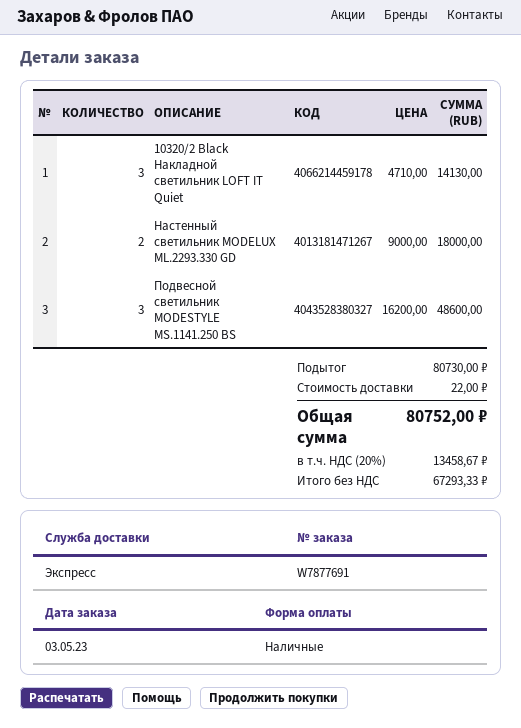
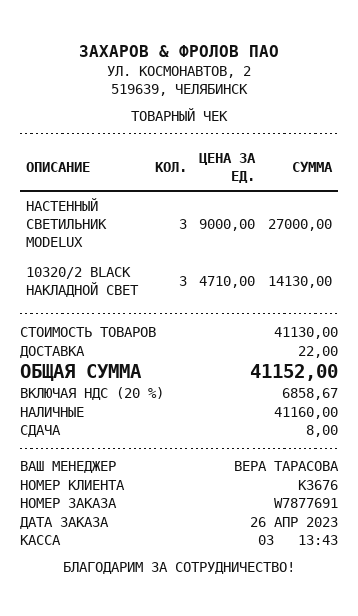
order date: 2023-05-03 -> 2023-04-26
Настенный светильник MODELUX ML.2293.330 GD: 2 x 9000.00 = 18000.00 -> 3 x 9000.00 = 27000.00
Подвесной светильник MODESTYLE MS.1141.250 BS: 3 x 16200.00 = 48600.00 -> none
subtotal: 80730.00 -> 41130.00
tax: 20% = 13458.67 -> 20% = 6858.67
total: 80752.00 -> 41152.00

